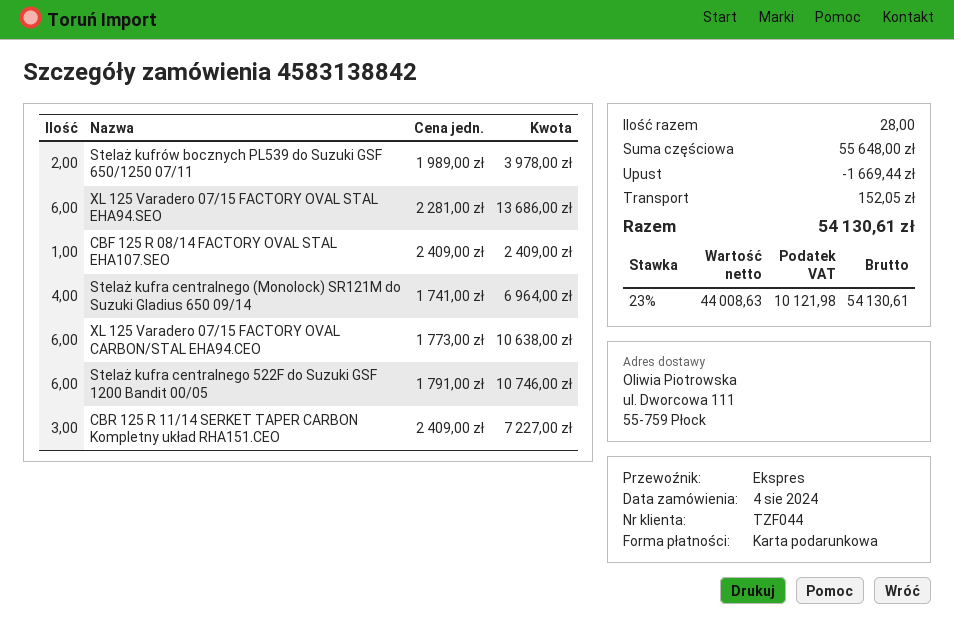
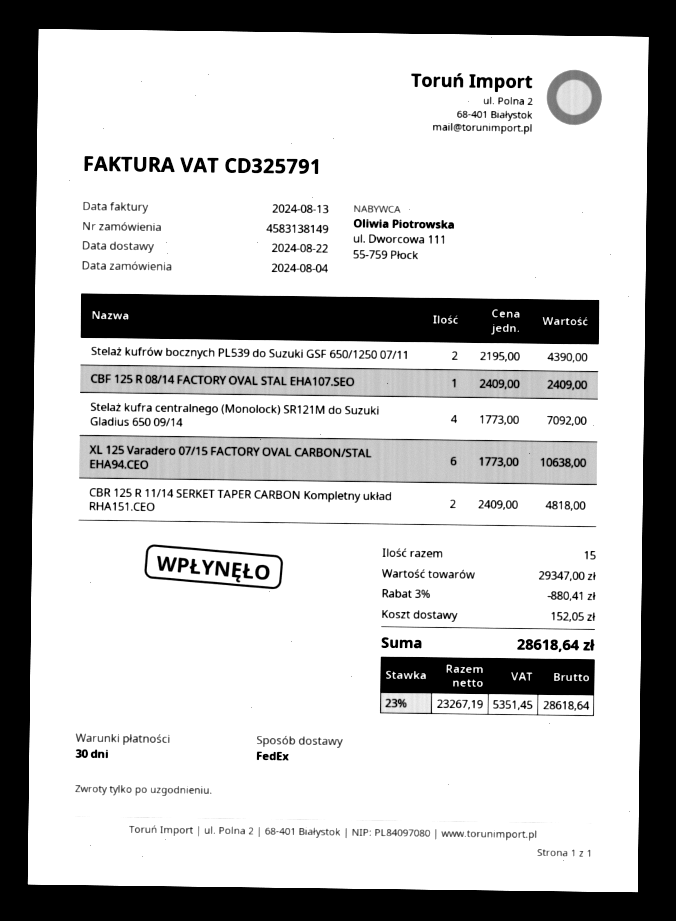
order number: 4583138842 -> 4583138149
shipping method: express -> FedEx
Stelaż kufrów bocznych PL539 do Suzuki GSF 650/1250 07/11: 2 x 1989.00 = 3978.00 -> 2 x 2195.00 = 4390.00
XL 125 Varadero 07/15 FACTORY OVAL STAL EHA94.SEO: 6 x 2281.00 = 13686.00 -> none
Stelaż kufra centralnego (Monolock) SR121M do Suzuki Gladius 650 09/14: 4 x 1741.00 = 6964.00 -> 4 x 1773.00 = 7092.00
Stelaż kufra centralnego 522F do Suzuki GSF 1200 Bandit 00/05: 6 x 1791.00 = 10746.00 -> none
CBR 125 R 11/14 SERKET TAPER CARBON Kompletny układ RHA151.CEO: 3 x 2409.00 = 7227.00 -> 2 x 2409.00 = 4818.00
total quantity: 28 -> 15
subtotal: 55648.00 -> 29347.00
discount: 1669.44 -> 880.41
net: 44008.63 -> 23267.19
tax: 23% = 10121.98 -> 23% = 5351.45
total: 54130.61 -> 28618.64

